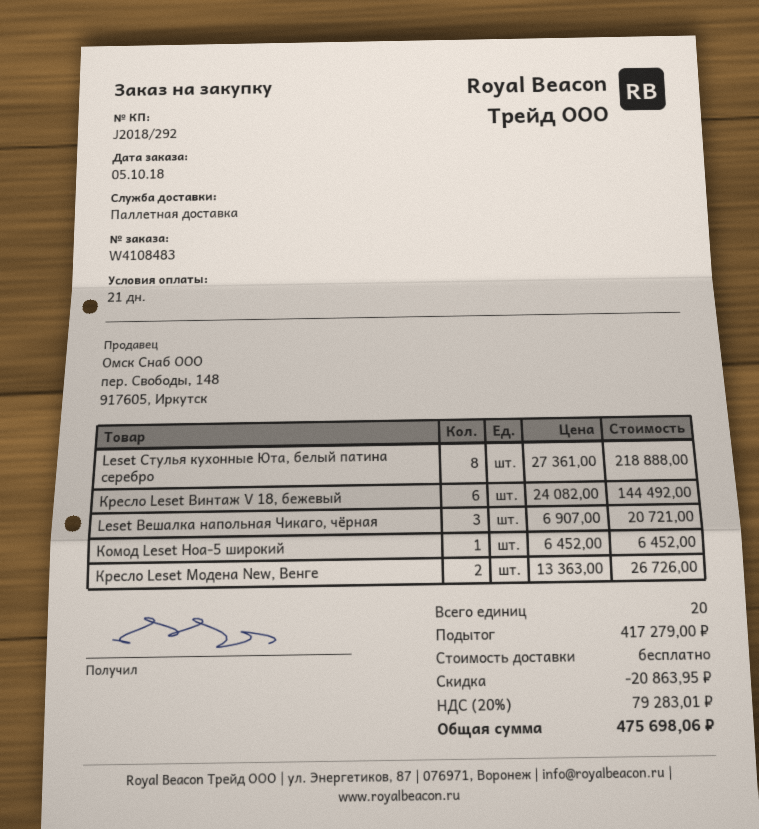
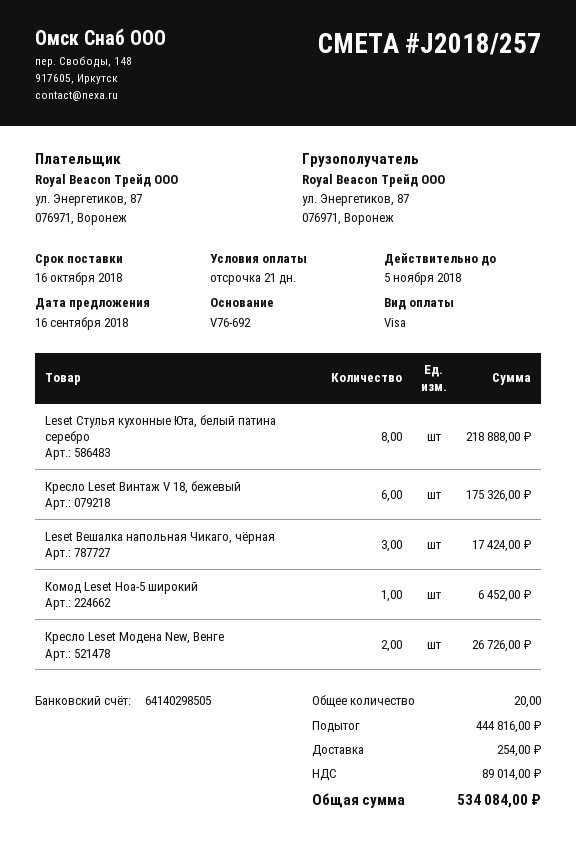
quote number: J2018/292 -> J2018/257
Кресло Leset Винтаж V 18, бежевый: 6 for 144492.00 -> 6 for 175326.00
Leset Вешалка напольная Чикаго, чёрная: 3 for 20721.00 -> 3 for 17424.00
subtotal: 417279.00 -> 444816.00
discount: 20863.95 -> none
shipping: 0.00 -> 254.00
tax: 79283.01 -> 89014.00
total: 475698.06 -> 534084.00

